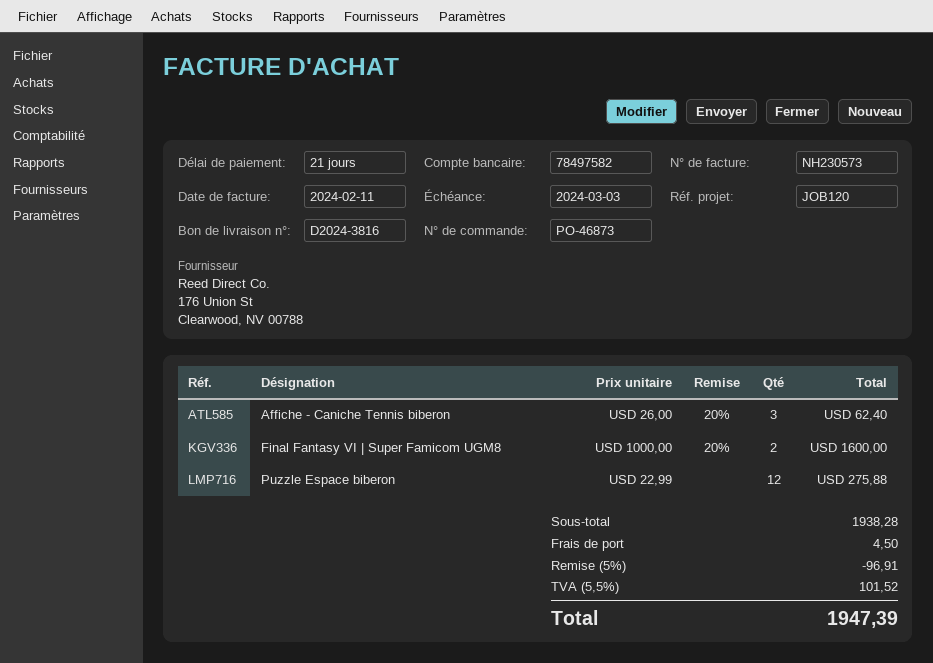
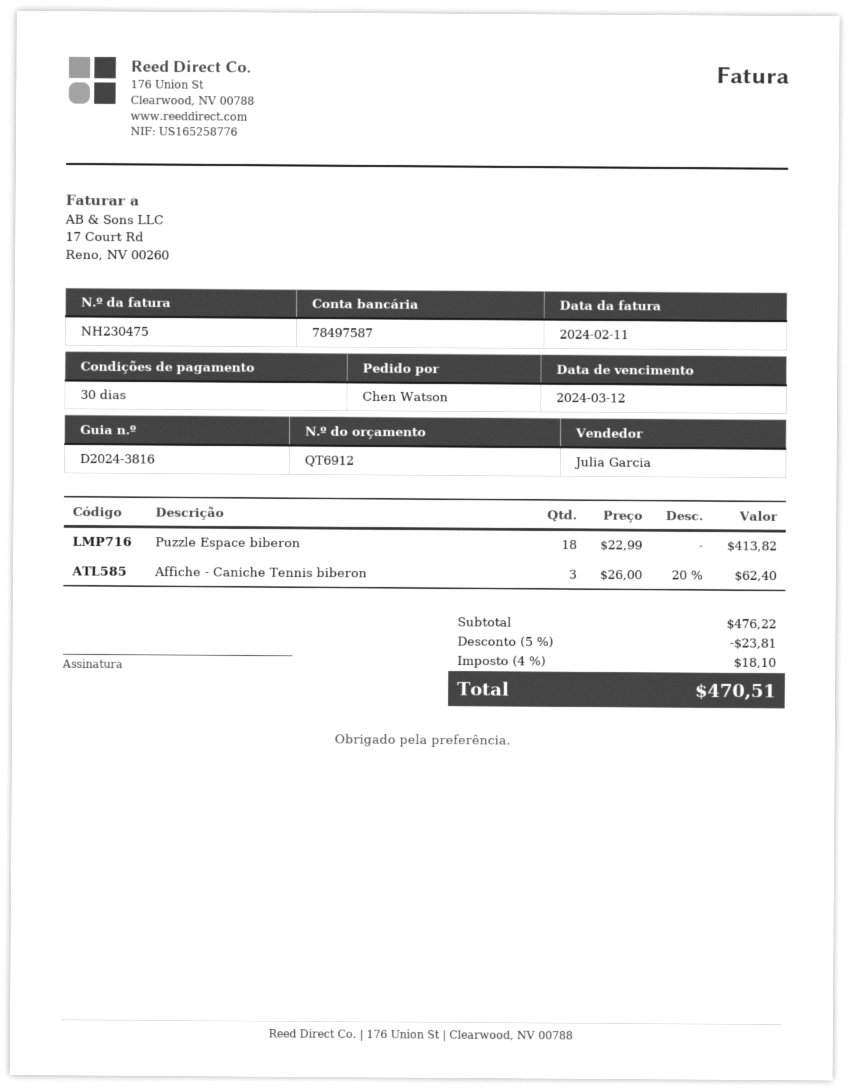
invoice number: NH230573 -> NH230475
payment terms: 21 days -> 30 days
due date: 2024-03-03 -> 2024-03-12
bank account: 78497582 -> 78497587
Final Fantasy VI | Super Famicom UGM8: 2 x 1000.00 - 20% = 1600.00 -> none
Puzzle Espace biberon: 12 x 22.99 = 275.88 -> 18 x 22.99 = 413.82
subtotal: 1938.28 -> 476.22
discount: 5% = 96.91 -> 5% = 23.81
shipping: 4.50 -> none
tax: 5.5% = 101.52 -> 4% = 18.10
total: 1947.39 -> 470.51

